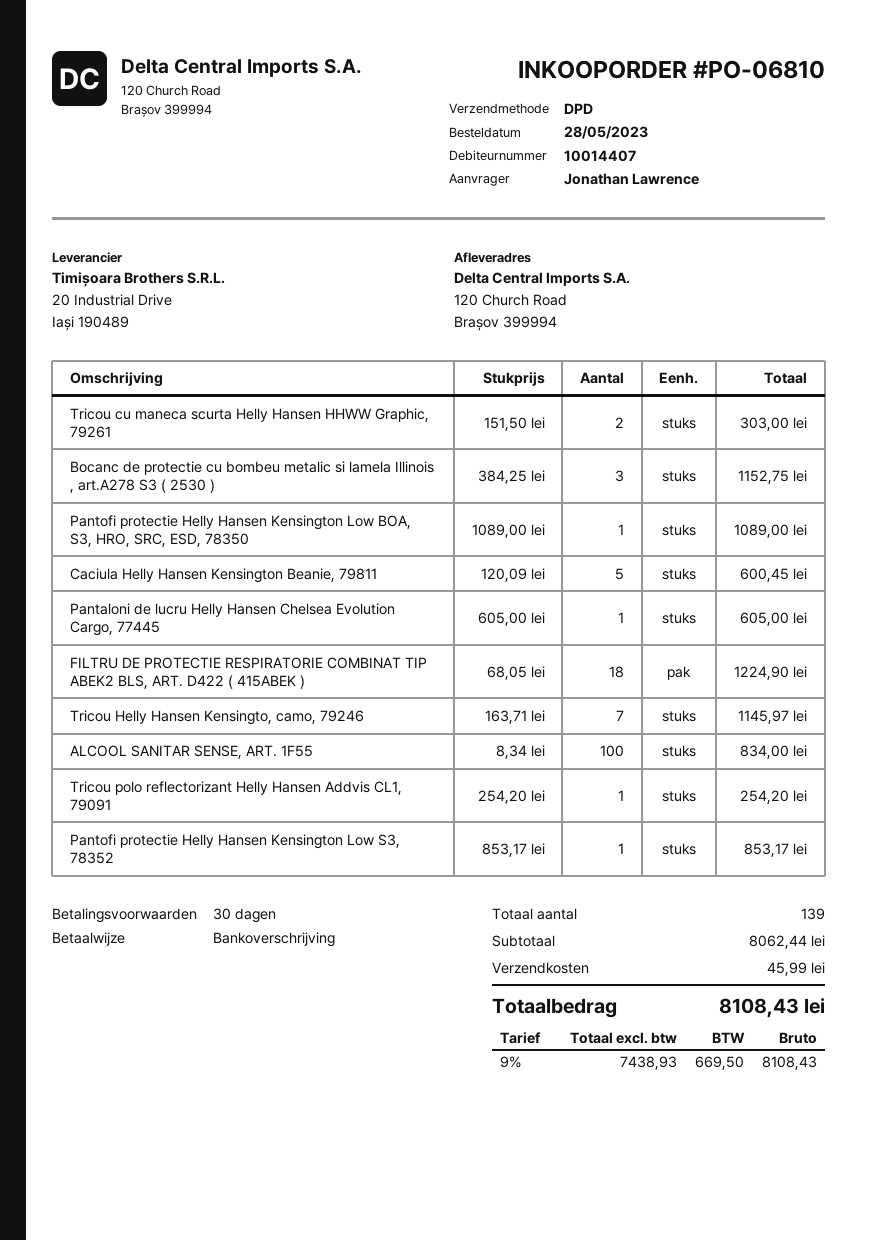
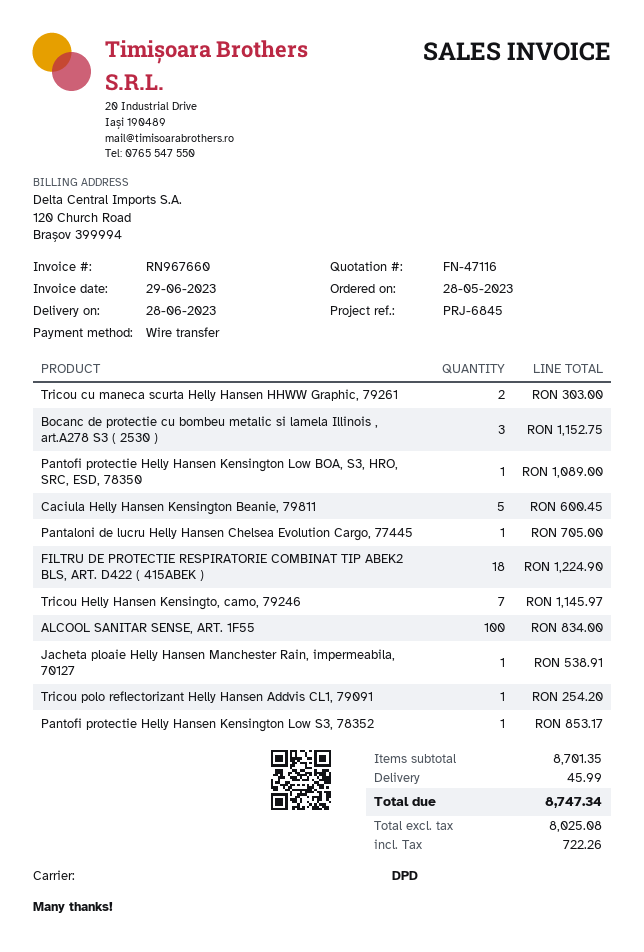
Pantaloni de lucru Helly Hansen Chelsea Evolution Cargo, 77445: 1 for 605.00 -> 1 for 705.00
Jacheta ploaie Helly Hansen Manchester Rain, impermeabila, 70127: none -> 1 for 538.91
subtotal: 8062.44 -> 8701.35
net: 7438.93 -> 8025.08
tax: 669.50 -> 722.26
total: 8108.43 -> 8747.34

